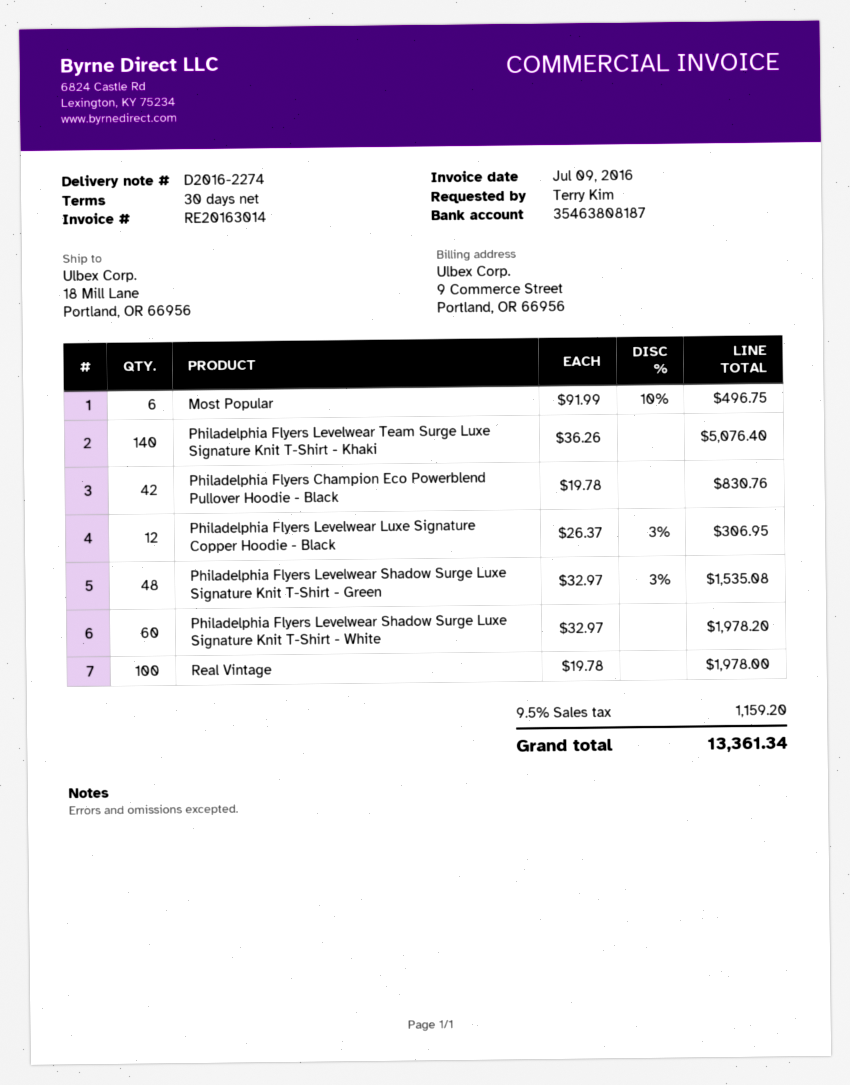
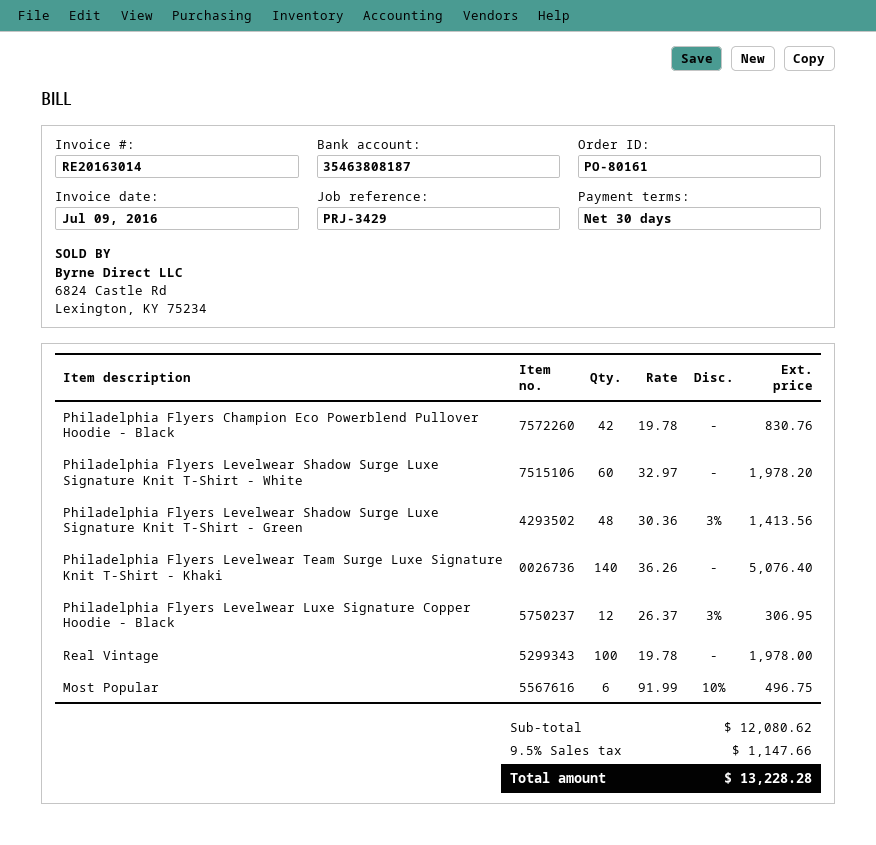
Philadelphia Flyers Levelwear Shadow Surge Luxe Signature Knit T-Shirt - Green: 48 x 32.97 - 3% = 1535.08 -> 48 x 30.36 - 3% = 1413.56
tax: 9.5% = 1159.20 -> 9.5% = 1147.66
total: 13361.34 -> 13228.28

